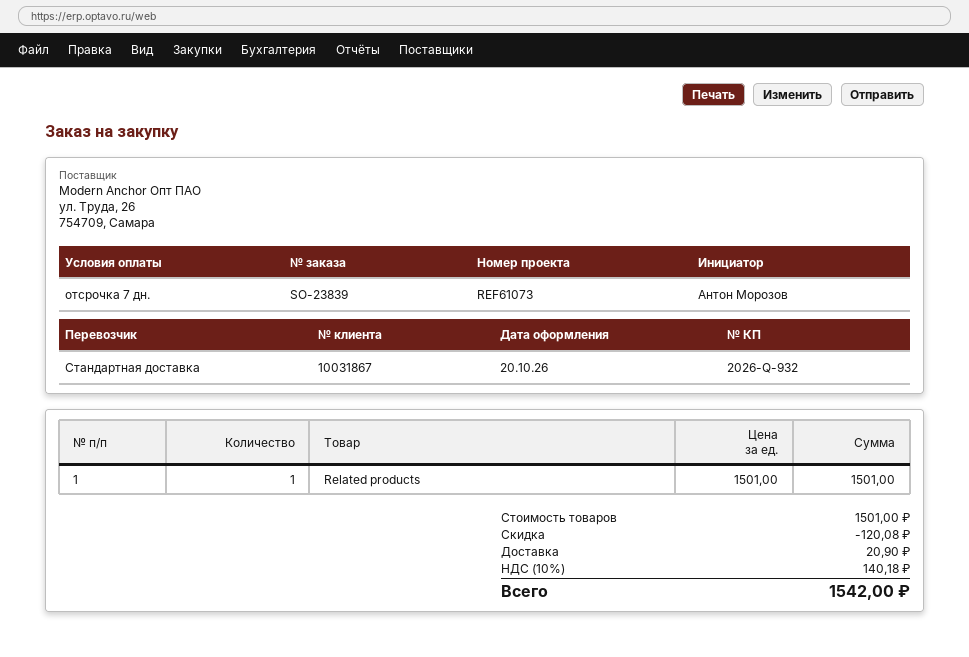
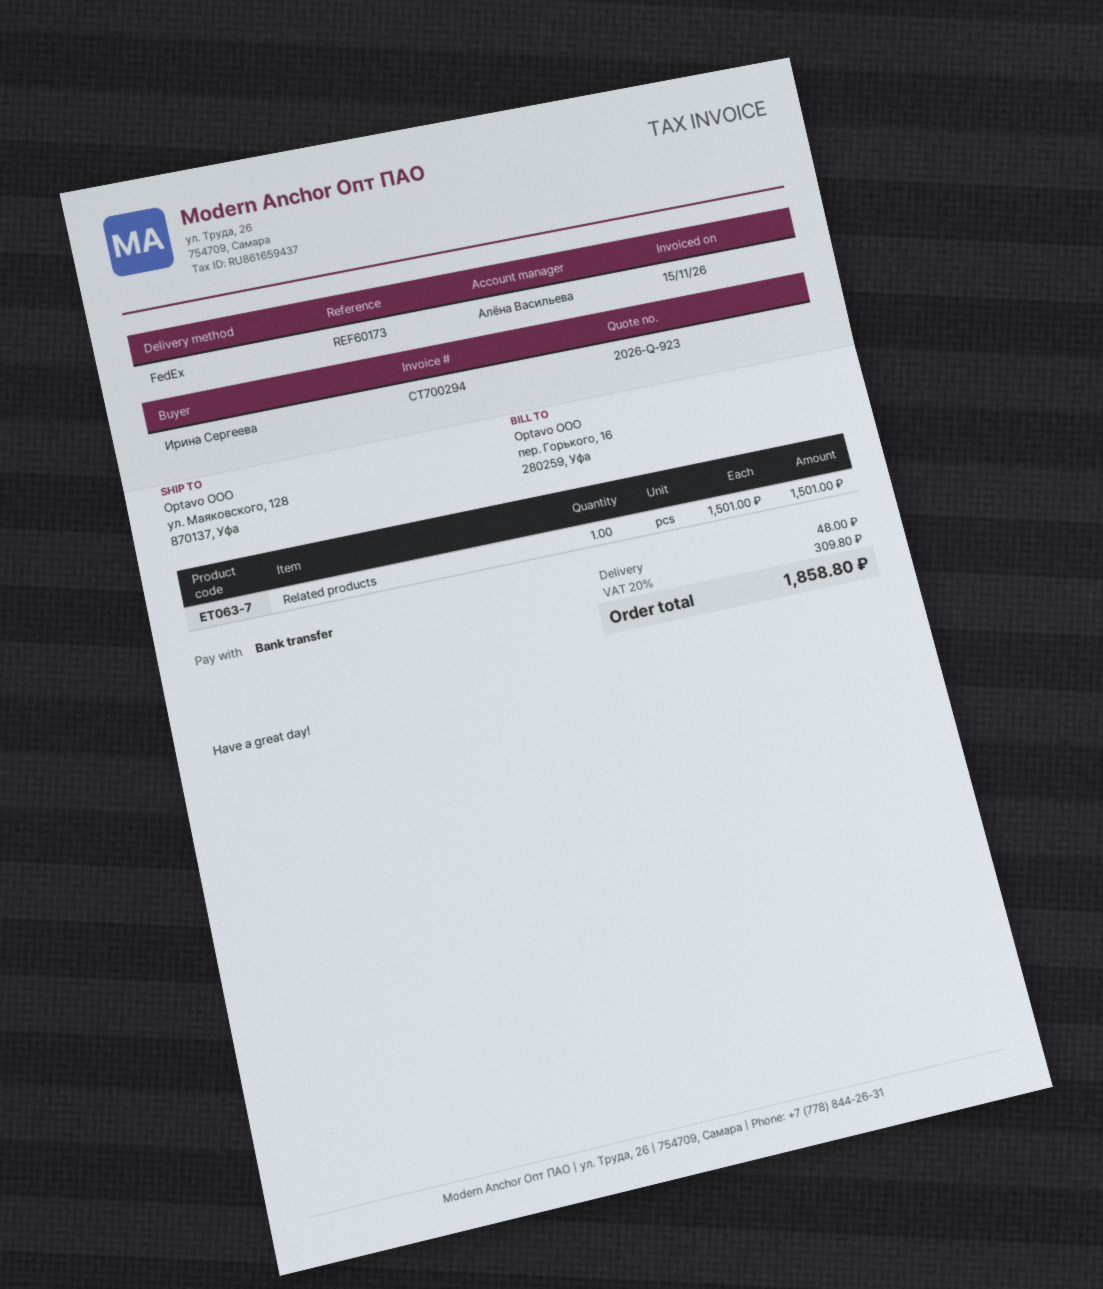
quote number: 2026-Q-932 -> 2026-Q-923
reference: REF61073 -> REF60173
ordered by: Антон Морозов -> Ирина Сергеева
shipping method: standard -> FedEx
discount: 120.08 -> none
shipping: 20.90 -> 48.00
tax: 10% = 140.18 -> 20% = 309.80
total: 1542.00 -> 1858.80

